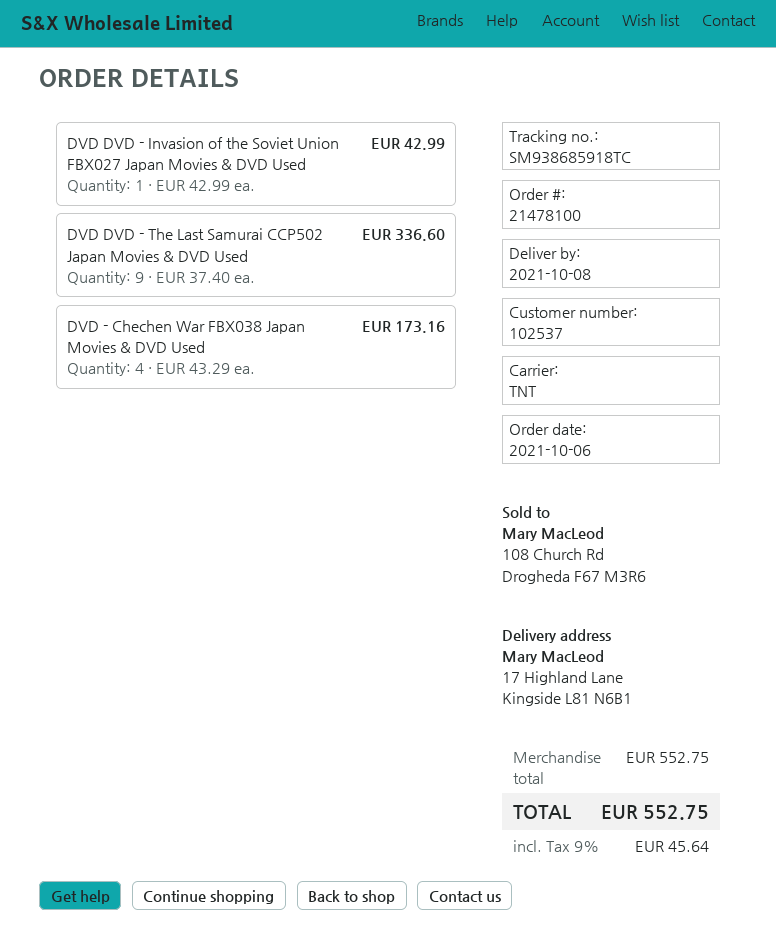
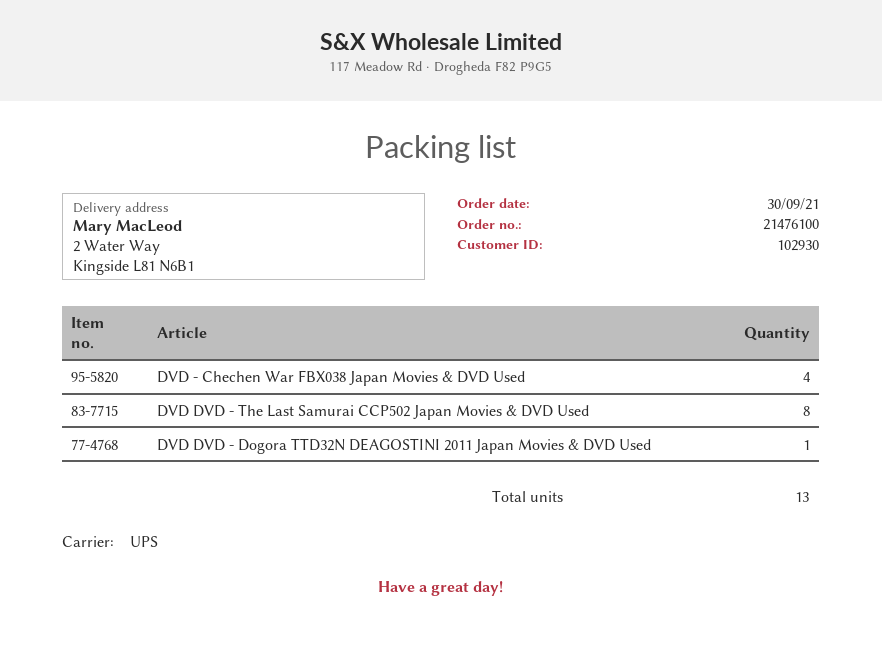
order number: 21478100 -> 21476100
order date: 2021-10-06 -> 2021-09-30
customer number: 102537 -> 102930
shipping method: TNT -> UPS
ship to: 17 Highland Lane, Kingside L81 N6B1 -> 2 Water Way, Kingside L81 N6B1
DVD DVD - Invasion of the Soviet Union FBX027 Japan Movies & DVD Used: 1 -> none
DVD DVD - The Last Samurai CCP502 Japan Movies & DVD Used: 9 -> 8
DVD DVD - Dogora TTD32N DEAGOSTINI 2011 Japan Movies & DVD Used: none -> 1

